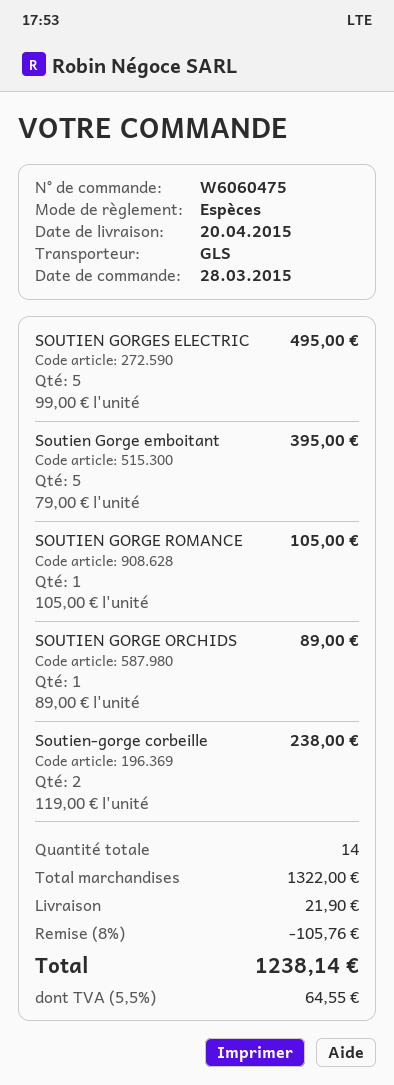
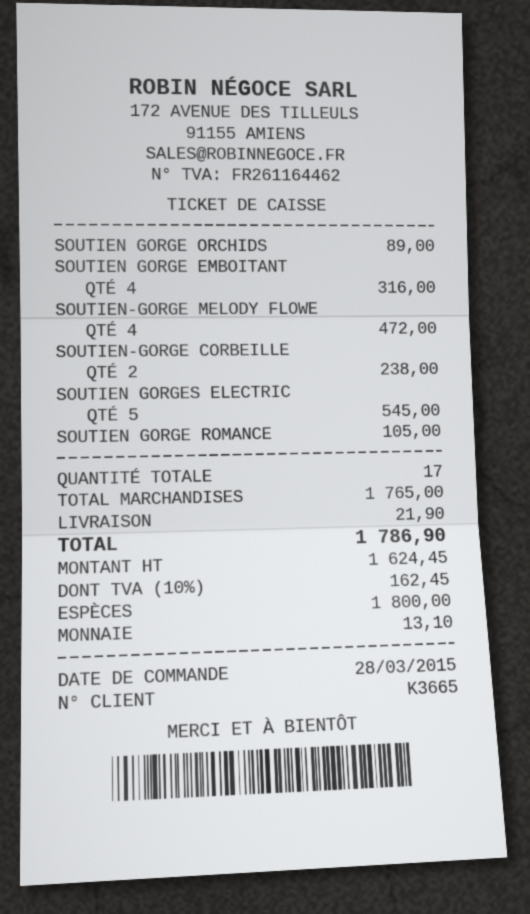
SOUTIEN GORGES ELECTRIC: 5 for 495.00 -> 5 for 545.00
Soutien Gorge emboitant: 5 for 395.00 -> 4 for 316.00
SOUTIEN-GORGE MELODY FLOWE: none -> 4 for 472.00
total quantity: 14 -> 17
subtotal: 1322.00 -> 1765.00
discount: 8% = 105.76 -> none
tax: 5.5% = 64.55 -> 10% = 162.45
total: 1238.14 -> 1786.90

